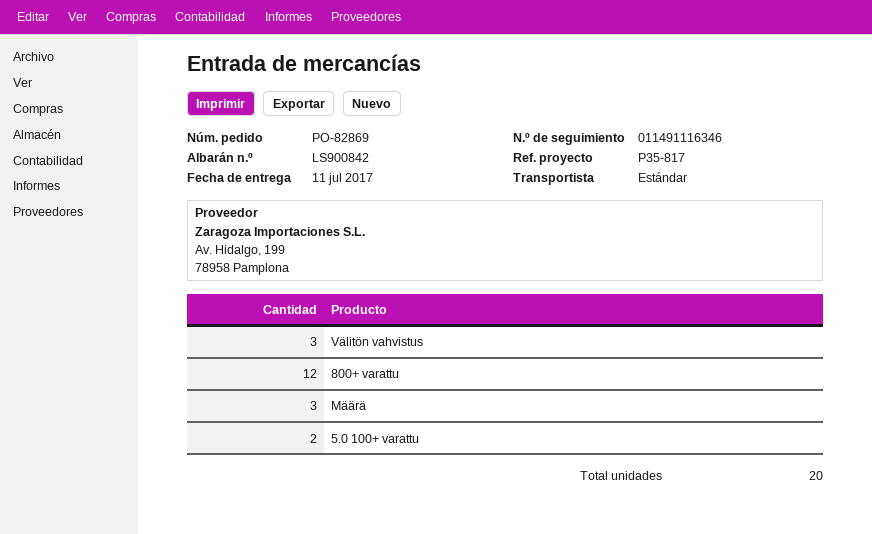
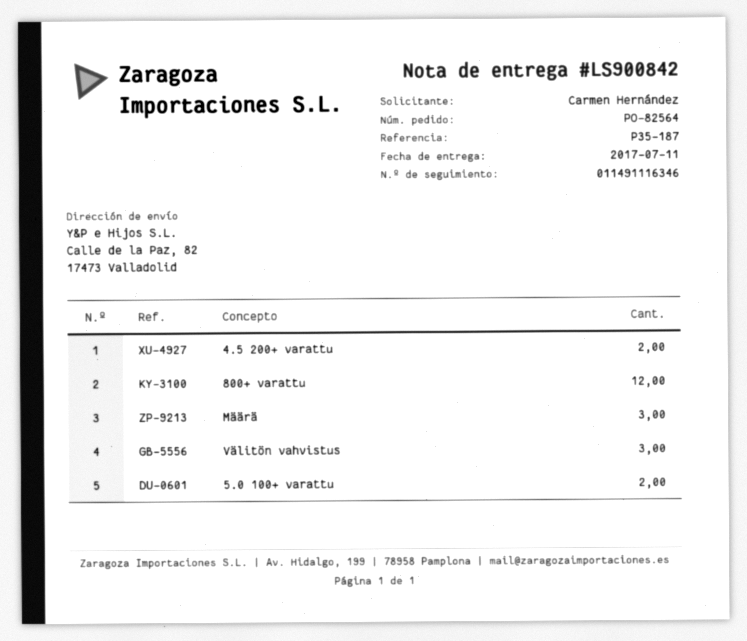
order number: PO-82869 -> PO-82564
reference: P35-817 -> P35-187
4.5 200+ varattu: none -> 2

